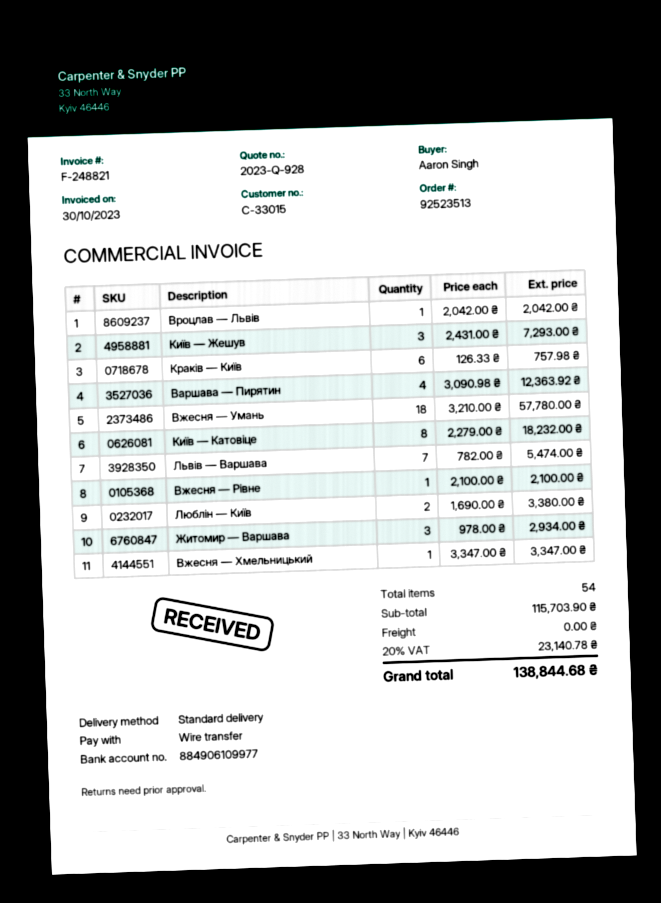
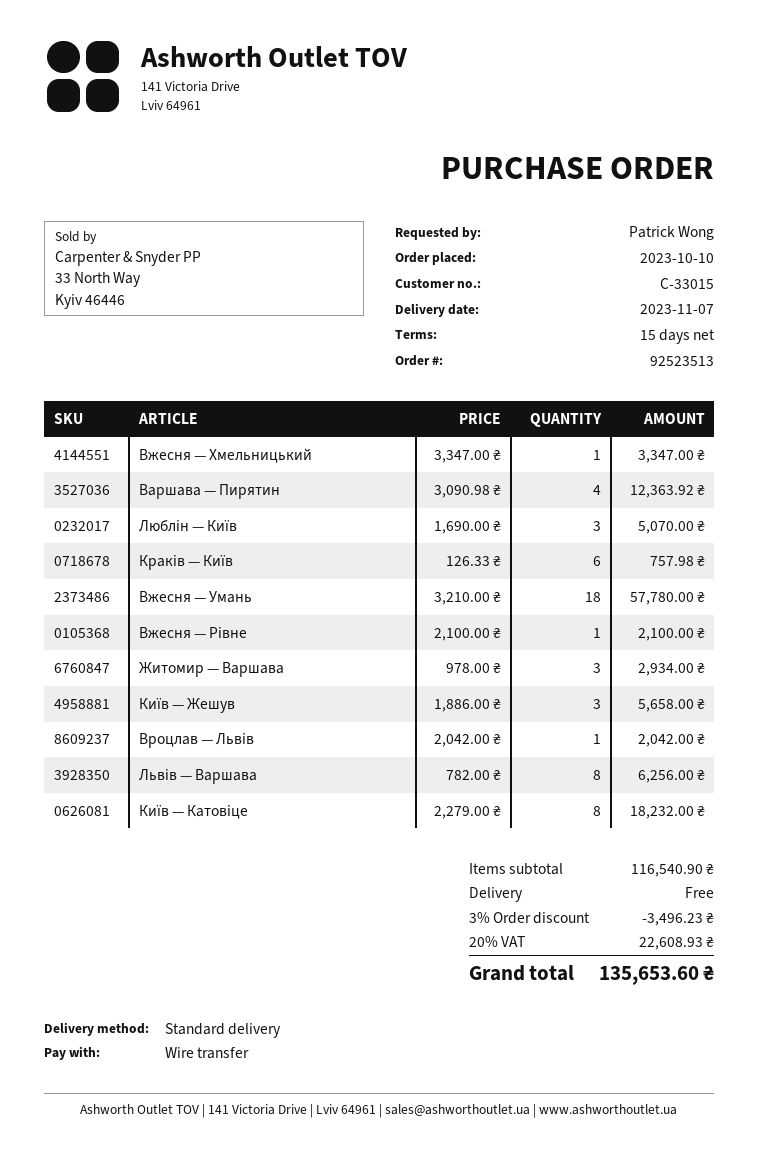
ordered by: Aaron Singh -> Patrick Wong
Київ — Жешув: 3 x 2431.00 = 7293.00 -> 3 x 1886.00 = 5658.00
Львів — Варшава: 7 x 782.00 = 5474.00 -> 8 x 782.00 = 6256.00
Люблін — Київ: 2 x 1690.00 = 3380.00 -> 3 x 1690.00 = 5070.00
subtotal: 115703.90 -> 116540.90
discount: none -> 3% = 3496.23
tax: 20% = 23140.78 -> 20% = 22608.93
total: 138844.68 -> 135653.60

